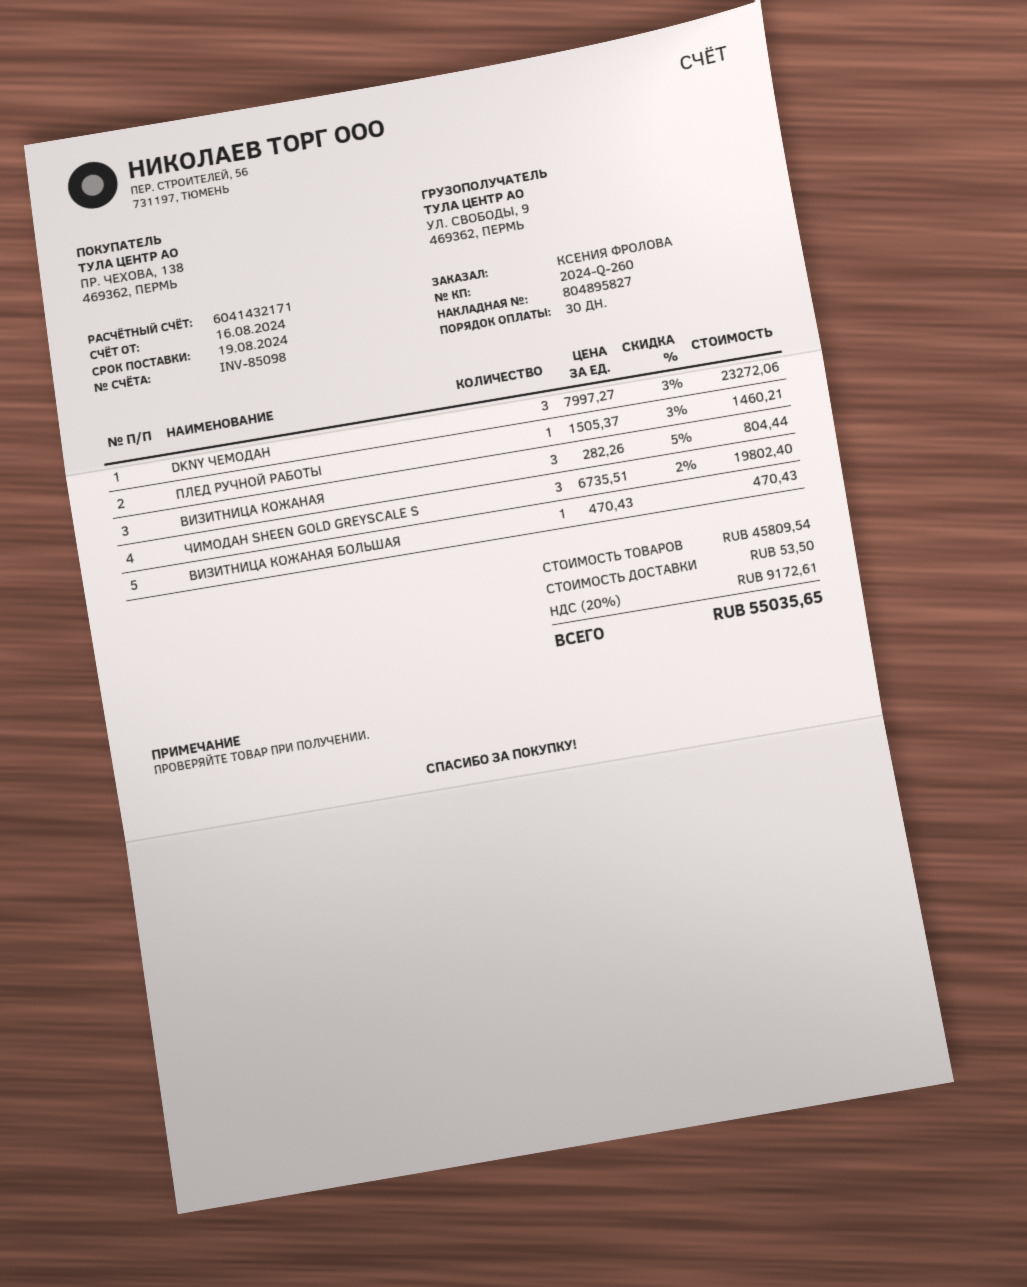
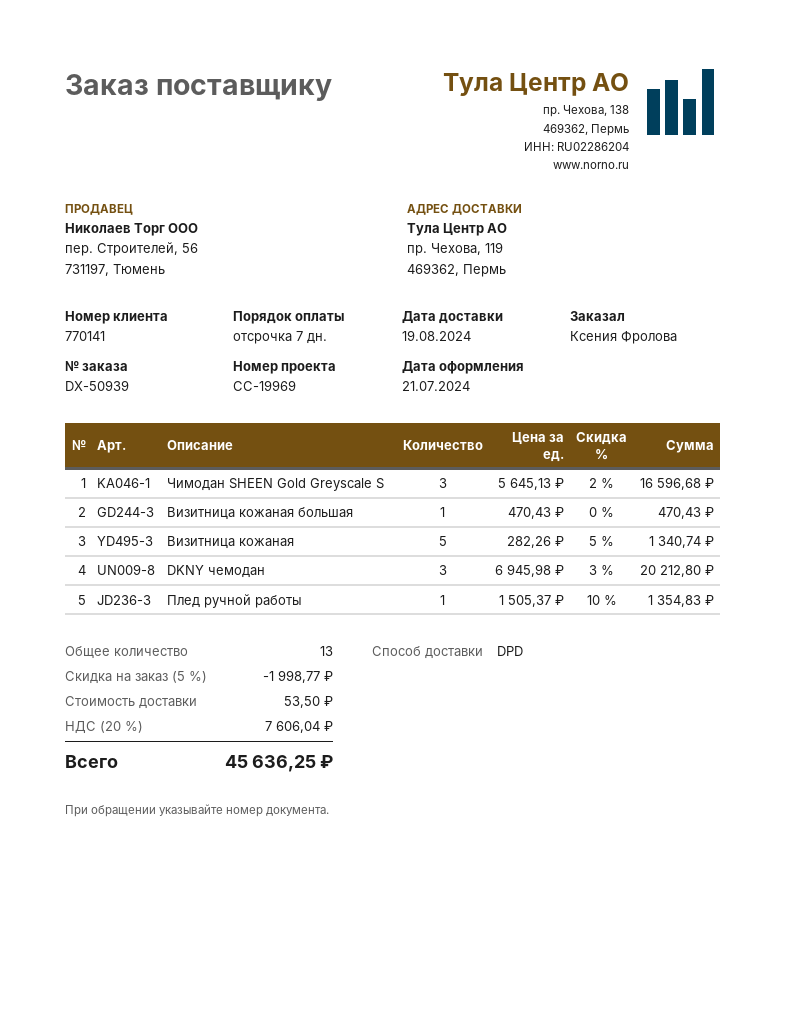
payment terms: 30 days -> 7 days
ship to: УЛ. СВОБОДЫ, 9, 469362, ПЕРМЬ -> пр. Чехова, 119, 469362, Пермь
DKNY ЧЕМОДАН: 3 x 7997.27 - 3% = 23272.06 -> 3 x 6945.98 - 3% = 20212.80
ПЛЕД РУЧНОЙ РАБОТЫ: 1 x 1505.37 - 3% = 1460.21 -> 1 x 1505.37 - 10% = 1354.83
ВИЗИТНИЦА КОЖАНАЯ: 3 x 282.26 - 5% = 804.44 -> 5 x 282.26 - 5% = 1340.74
ЧИМОДАН SHEEN GOLD GREYSCALE S: 3 x 6735.51 - 2% = 19802.40 -> 3 x 5645.13 - 2% = 16596.68
discount: none -> 5% = 1998.77
tax: 20% = 9172.61 -> 20% = 7606.04
total: 55035.65 -> 45636.25

